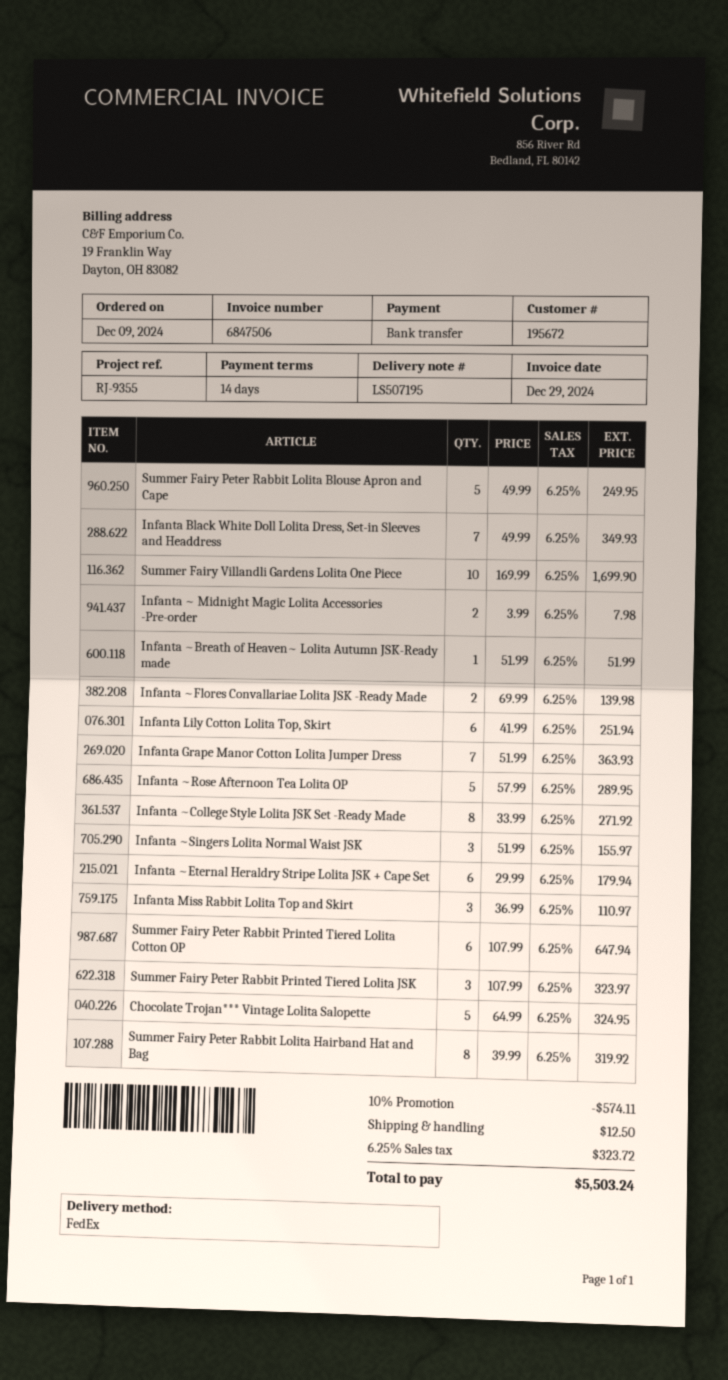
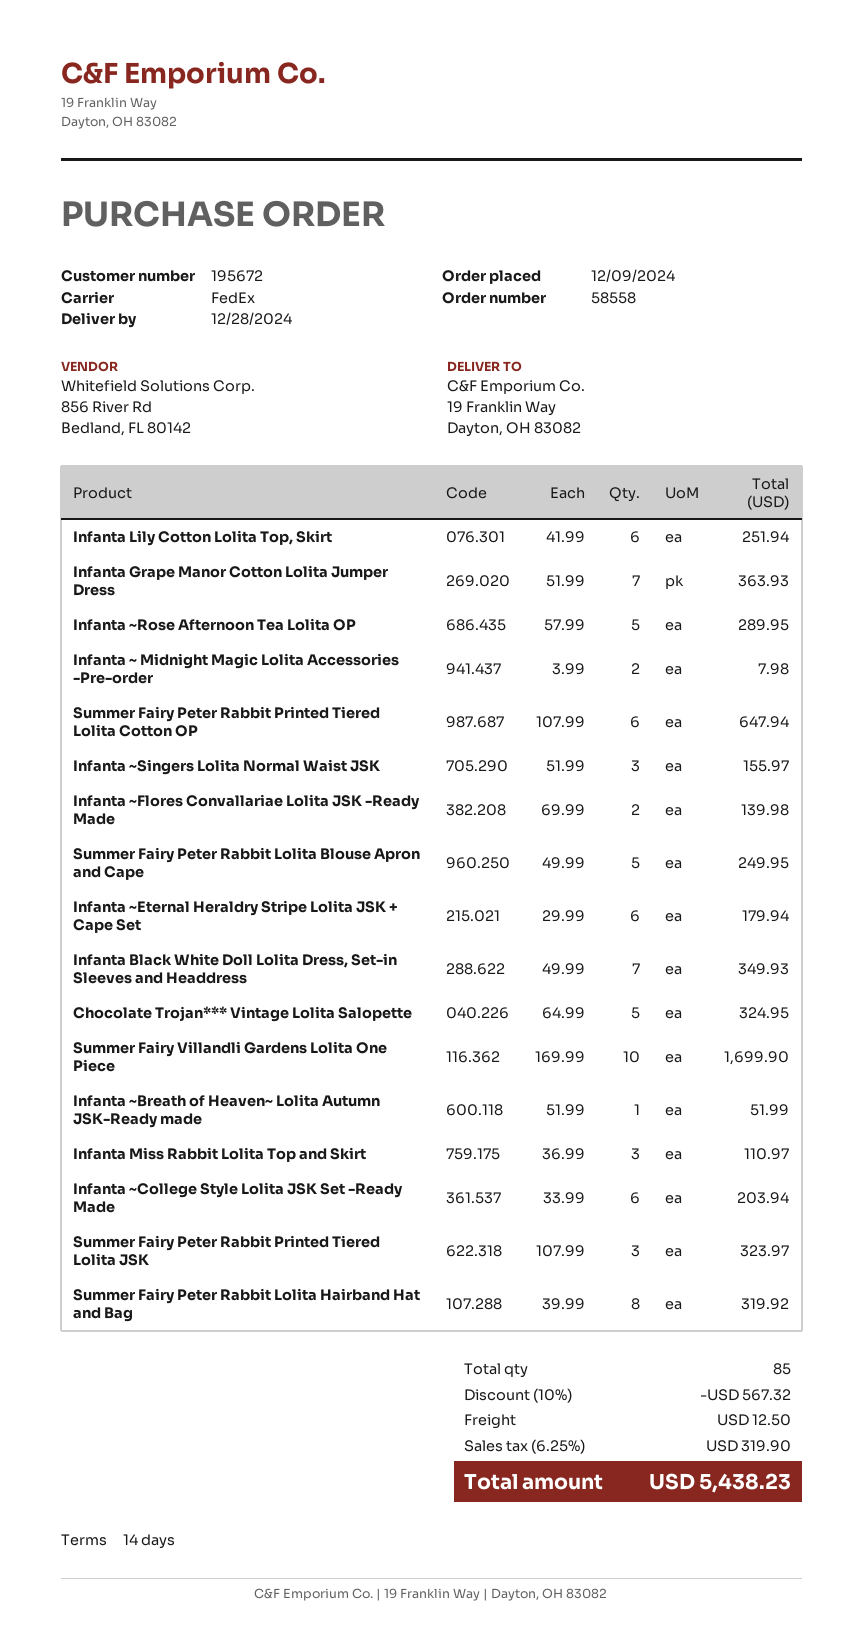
Infanta ~College Style Lolita JSK Set -Ready Made: 8 x 33.99 = 271.92 -> 6 x 33.99 = 203.94
discount: 10% = 574.11 -> 10% = 567.32
tax: 6.25% = 323.72 -> 6.25% = 319.90
total: 5503.24 -> 5438.23

